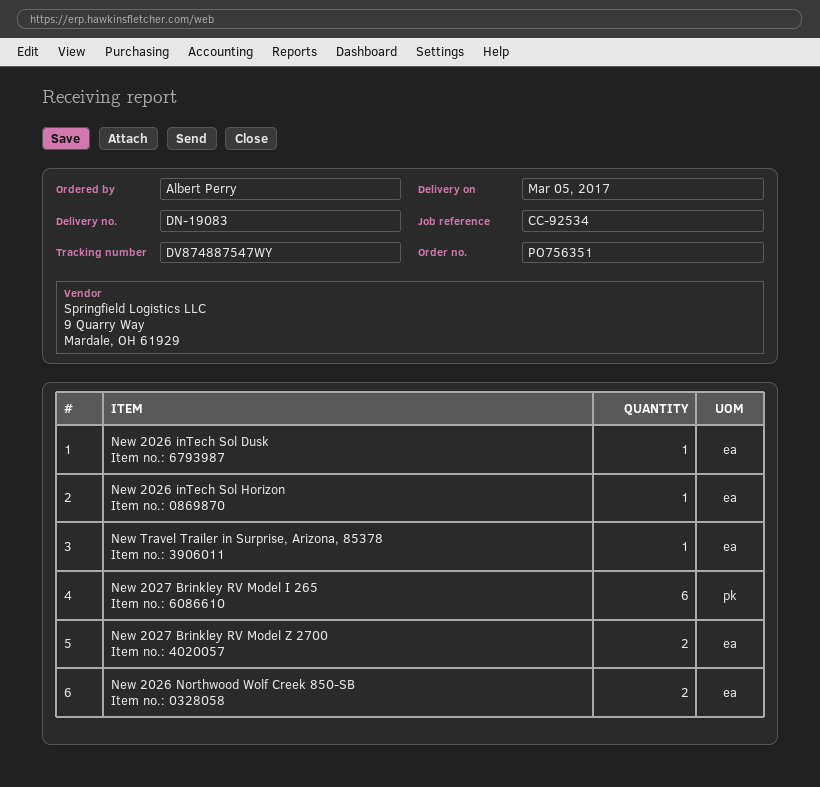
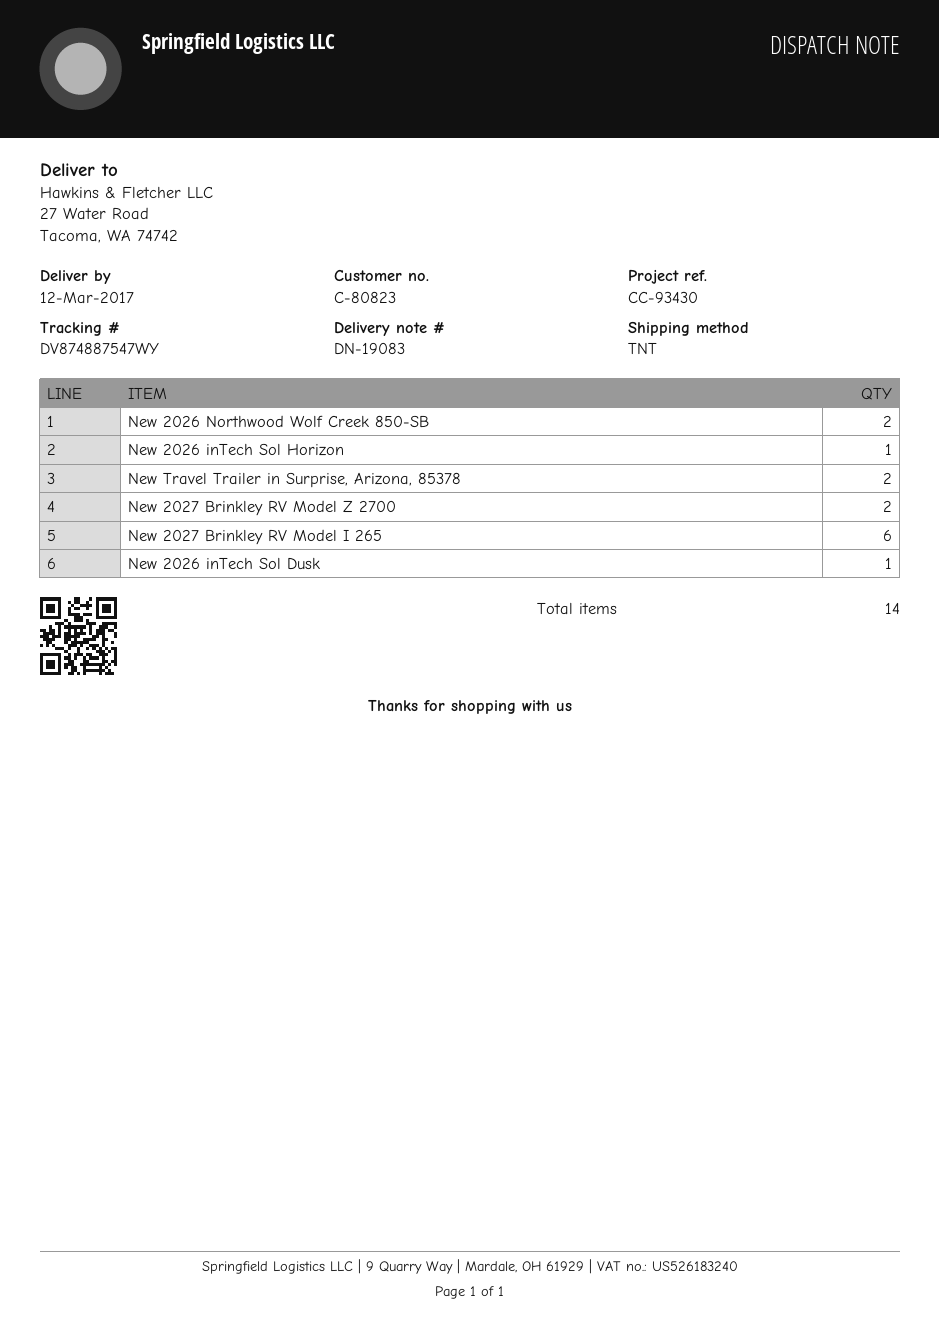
delivery date: 2017-03-05 -> 2017-03-12
reference: CC-92534 -> CC-93430
New Travel Trailer in Surprise, Arizona, 85378: 1 -> 2

